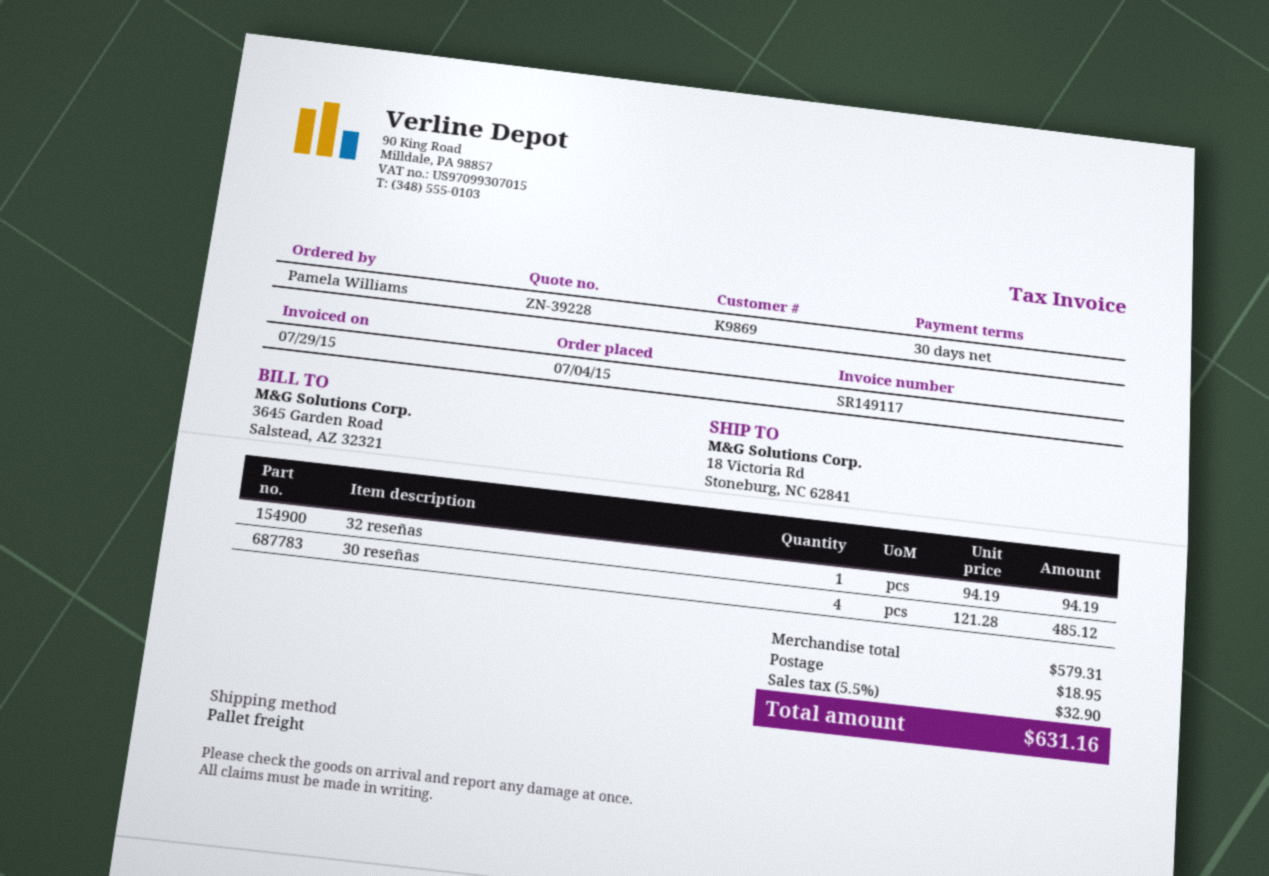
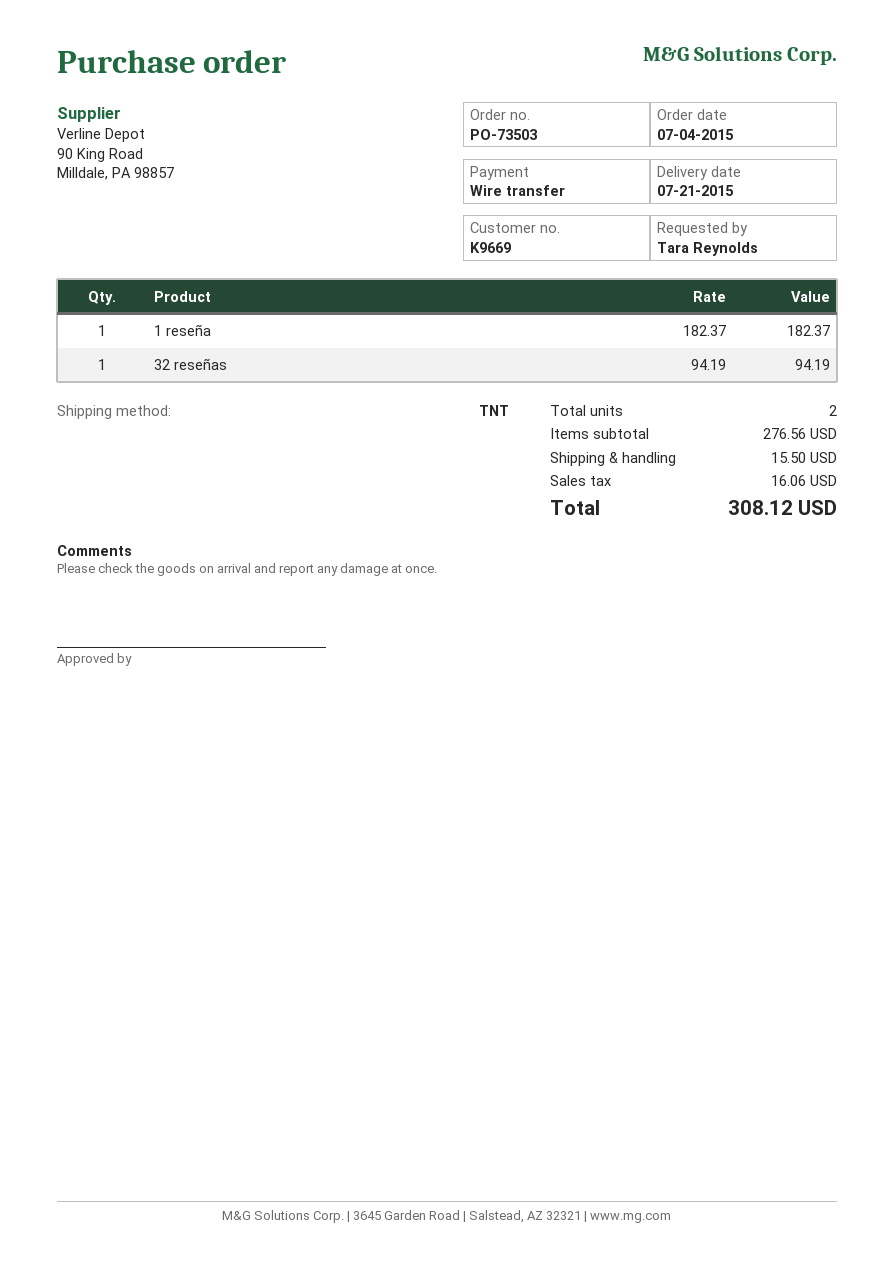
customer number: K9869 -> K9669
ordered by: Pamela Williams -> Tara Reynolds
shipping method: pallet freight -> TNT
30 reseñas: 4 x 121.28 = 485.12 -> none
1 reseña: none -> 1 x 182.37 = 182.37
subtotal: 579.31 -> 276.56
shipping: 18.95 -> 15.50
tax: 32.90 -> 16.06
total: 631.16 -> 308.12

